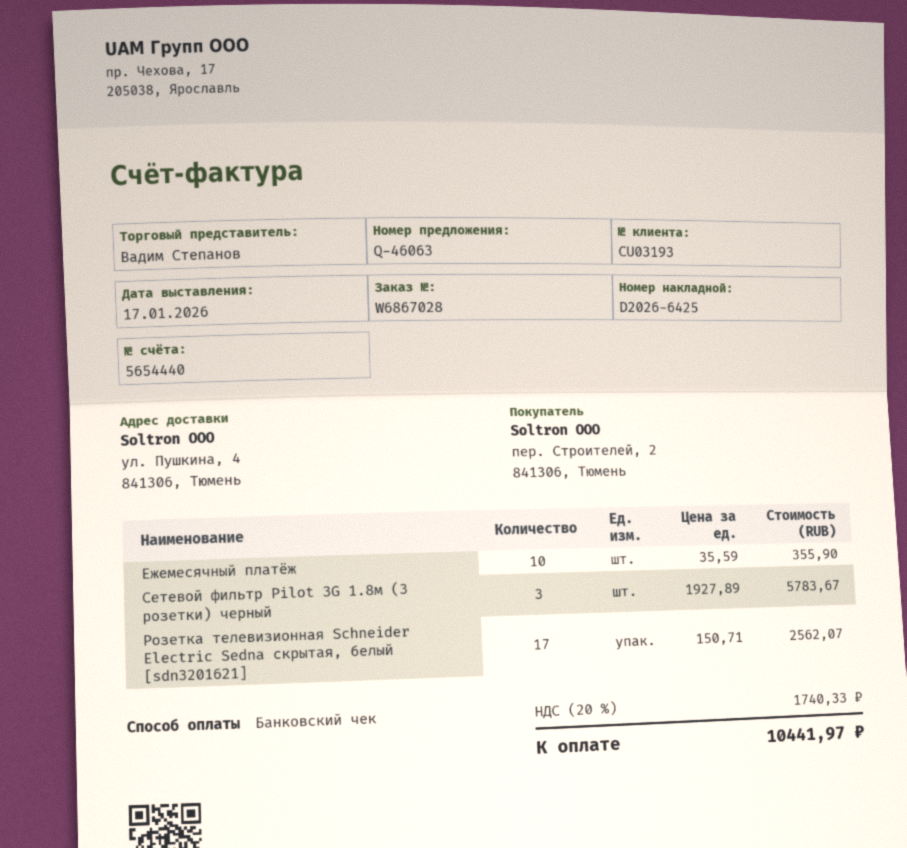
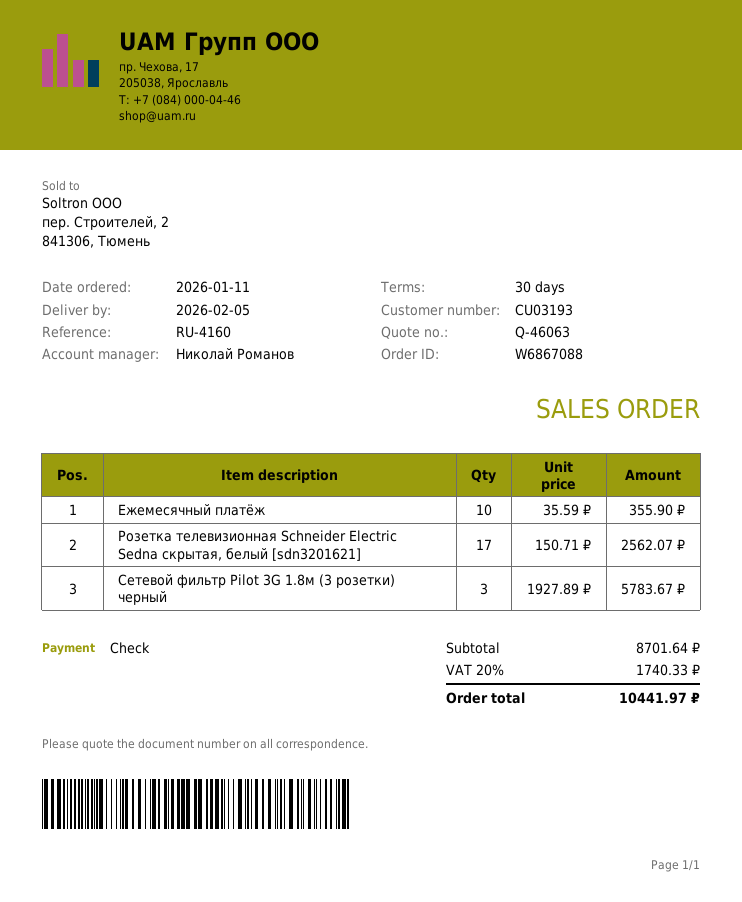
order number: W6867028 -> W6867088
sales rep: Вадим Степанов -> Николай Романов

